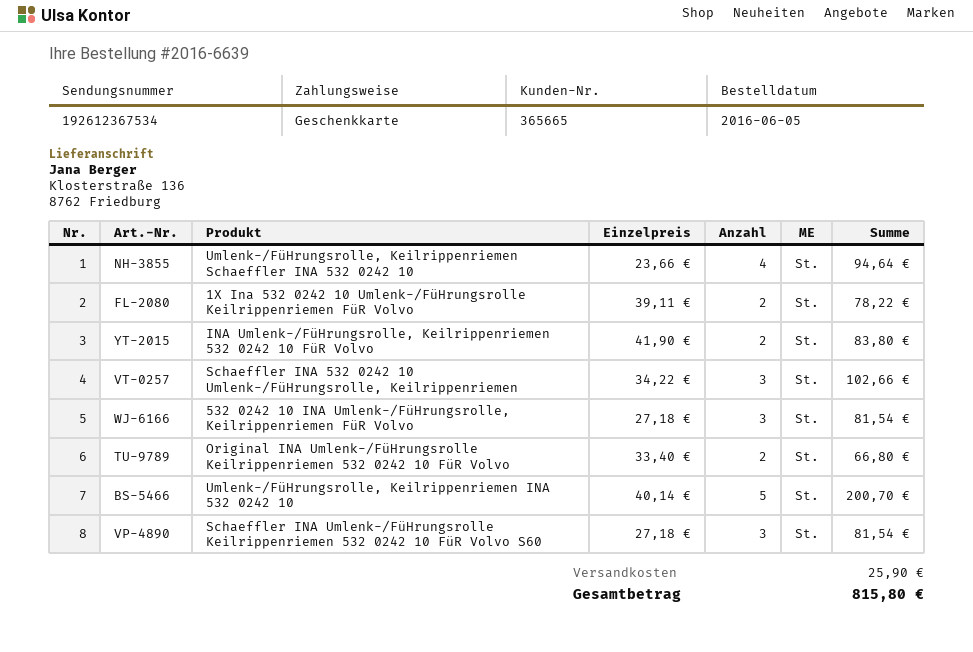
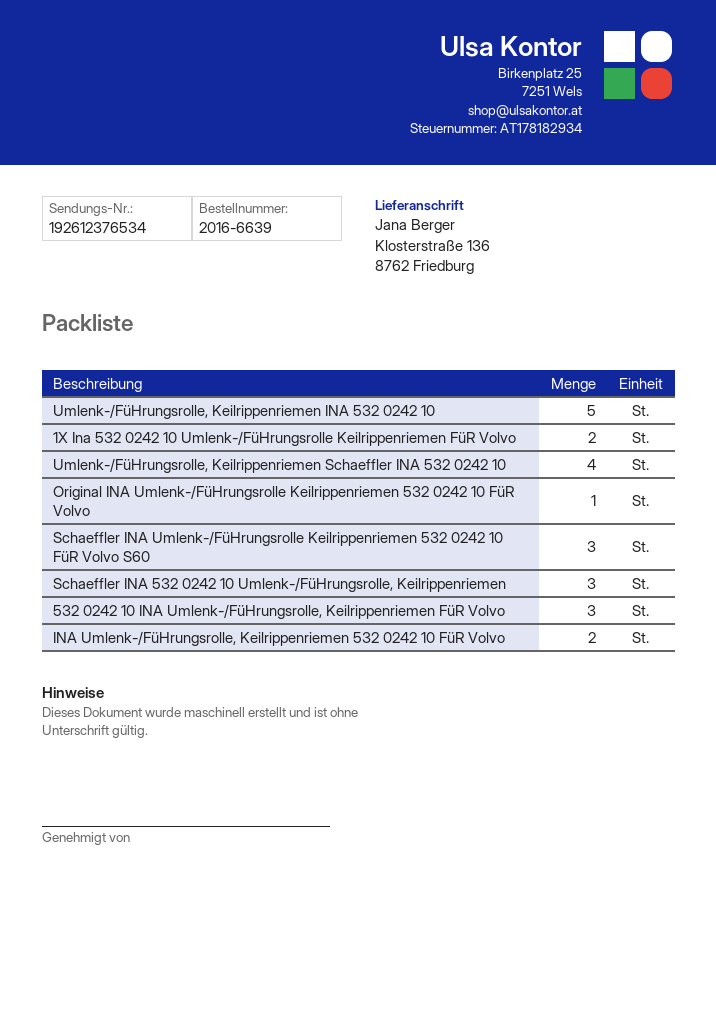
tracking number: 192612367534 -> 192612376534
Original INA Umlenk-/FüHrungsrolle Keilrippenriemen 532 0242 10 FüR Volvo: 2 -> 1

